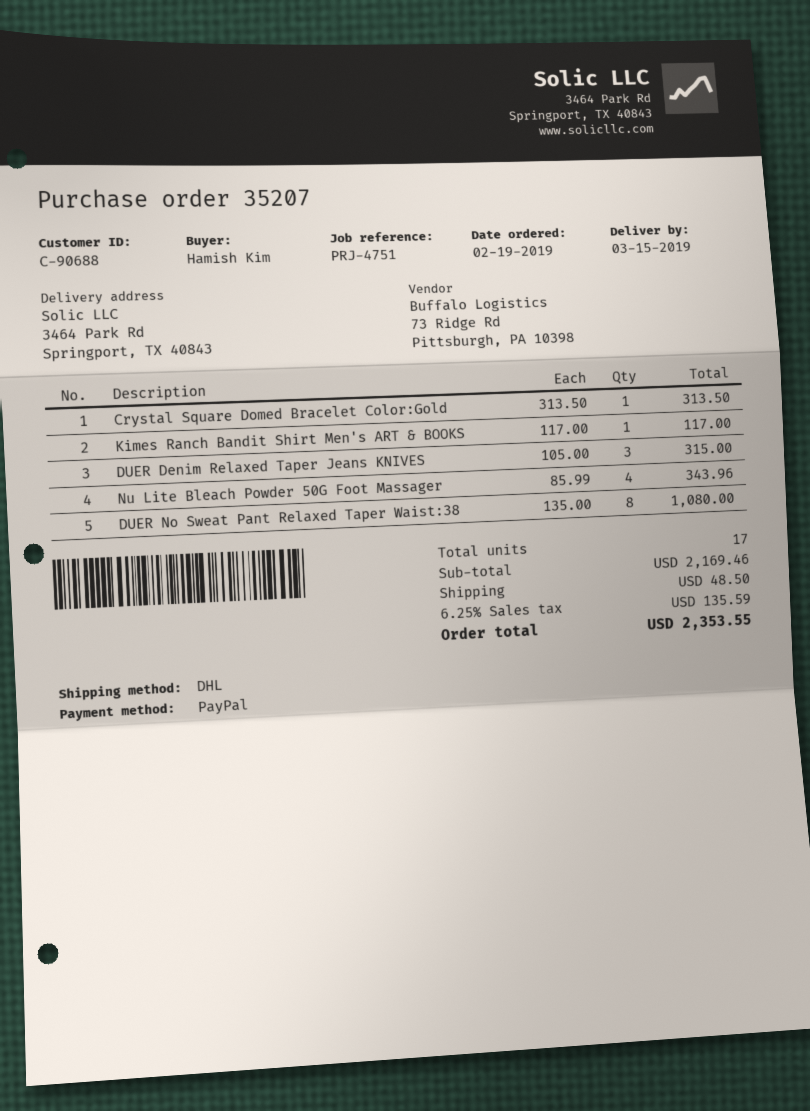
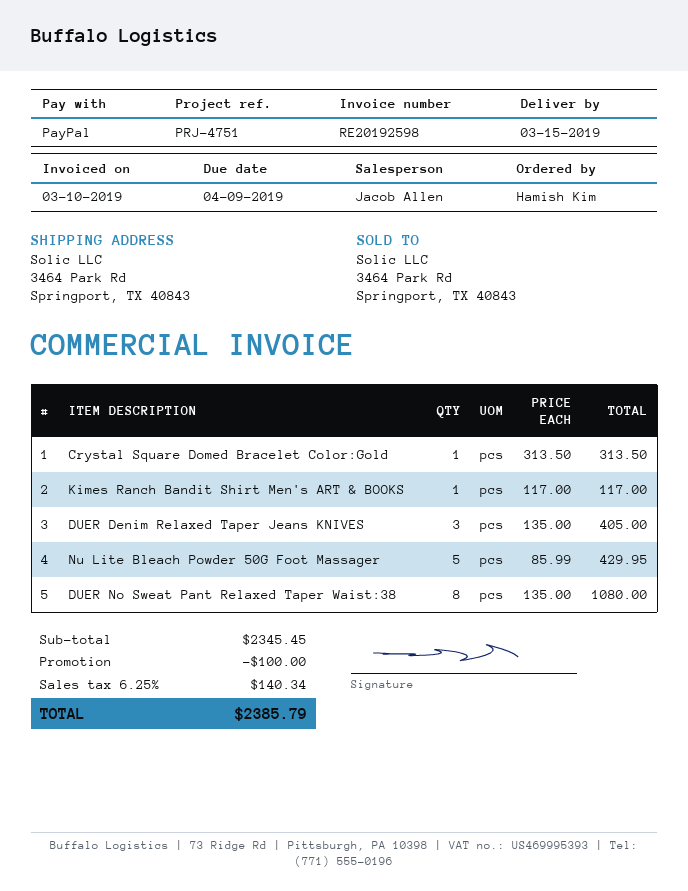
DUER Denim Relaxed Taper Jeans KNIVES: 3 x 105.00 = 315.00 -> 3 x 135.00 = 405.00
Nu Lite Bleach Powder 50G Foot Massager: 4 x 85.99 = 343.96 -> 5 x 85.99 = 429.95
subtotal: 2169.46 -> 2345.45
discount: none -> 100.00
shipping: 48.50 -> none
tax: 6.25% = 135.59 -> 6.25% = 140.34
total: 2353.55 -> 2385.79

